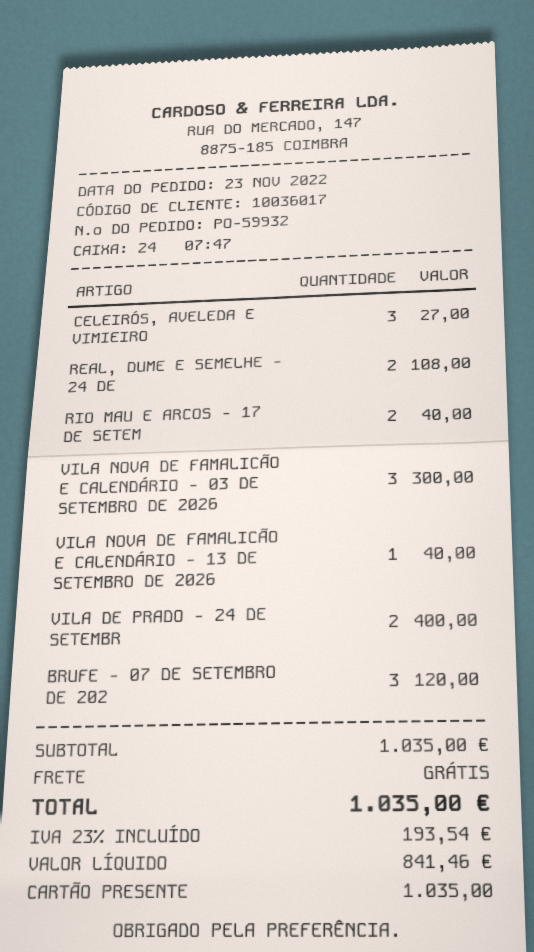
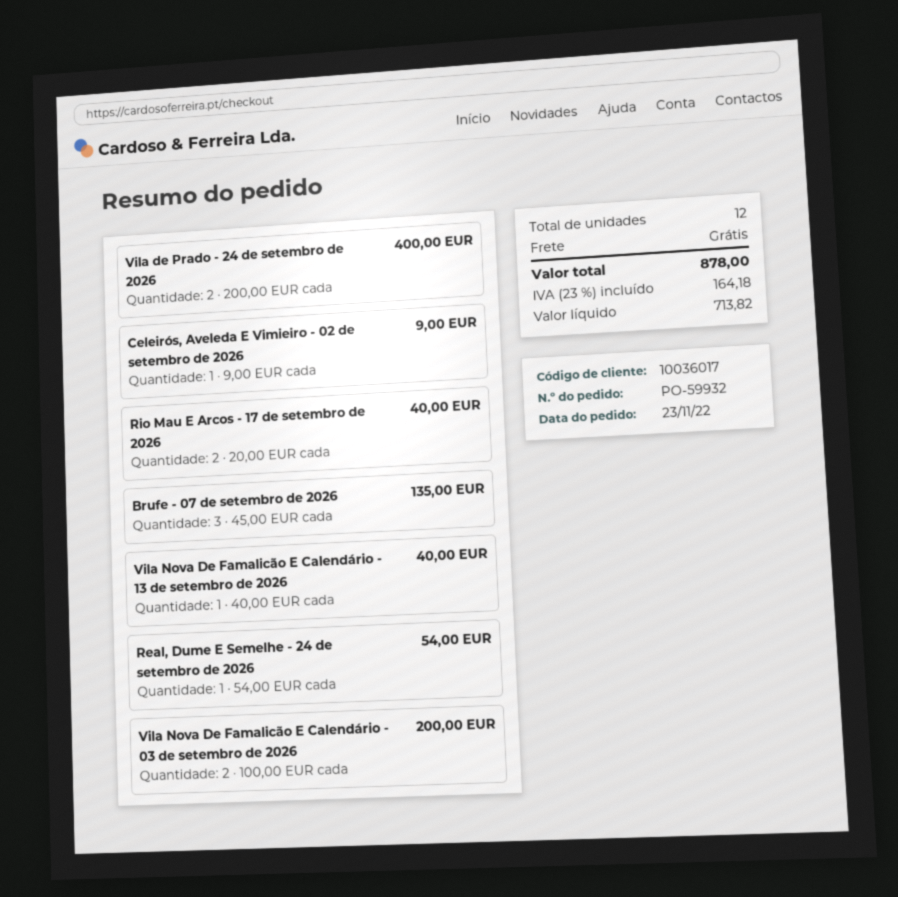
CELEIRÓS, AVELEDA E VIMIEIRO: 3 for 27.00 -> 1 for 9.00
REAL, DUME E SEMELHE - 24 DE: 2 for 108.00 -> 1 for 54.00
VILA NOVA DE FAMALICÃO E CALENDÁRIO - 03 DE SETEMBRO DE 2026: 3 for 300.00 -> 2 for 200.00
BRUFE - 07 DE SETEMBRO DE 202: 3 for 120.00 -> 3 for 135.00
net: 841.46 -> 713.82
tax: 23% = 193.54 -> 23% = 164.18
total: 1035.00 -> 878.00

